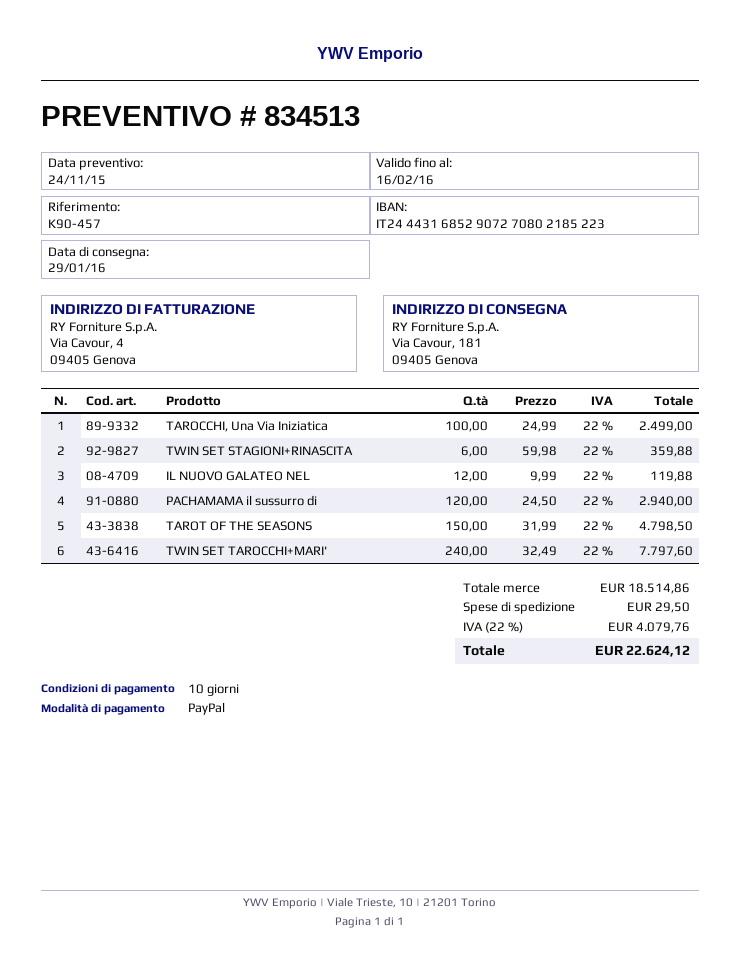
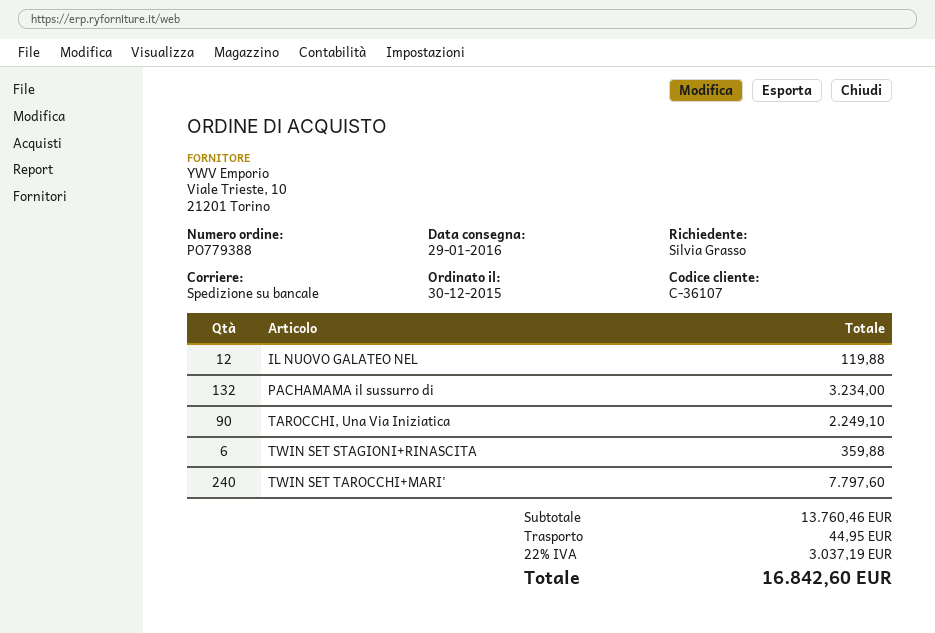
TAROCCHI, Una Via Iniziatica: 100 for 2499.00 -> 90 for 2249.10
PACHAMAMA il sussurro di: 120 for 2940.00 -> 132 for 3234.00
TAROT OF THE SEASONS: 150 for 4798.50 -> none
subtotal: 18514.86 -> 13760.46
shipping: 29.50 -> 44.95
tax: 22% = 4079.76 -> 22% = 3037.19
total: 22624.12 -> 16842.60

